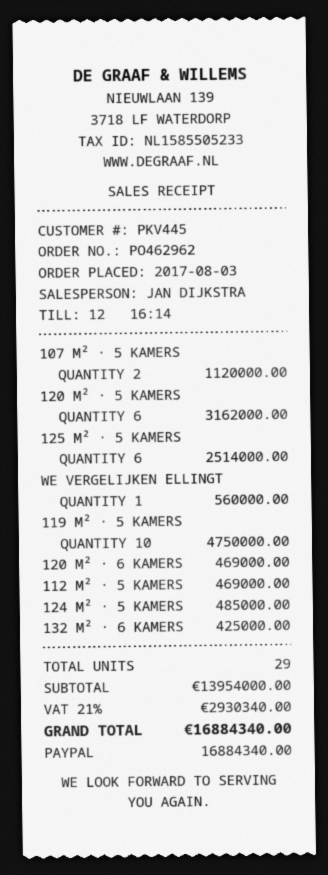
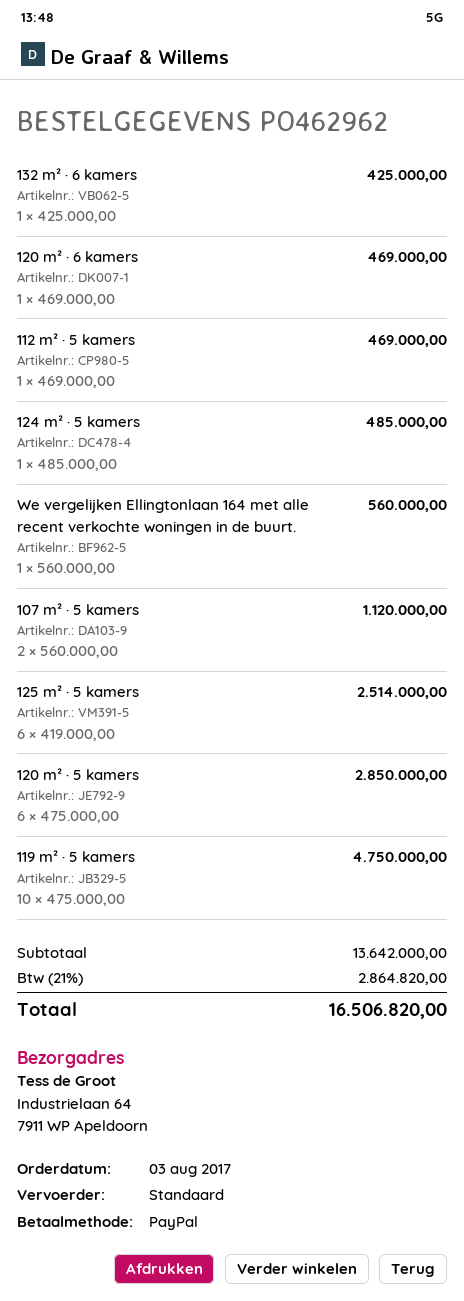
120 M² · 5 KAMERS: 6 for 3162000.00 -> 6 for 2850000.00
subtotal: 13954000.00 -> 13642000.00
tax: 21% = 2930340.00 -> 21% = 2864820.00
total: 16884340.00 -> 16506820.00

